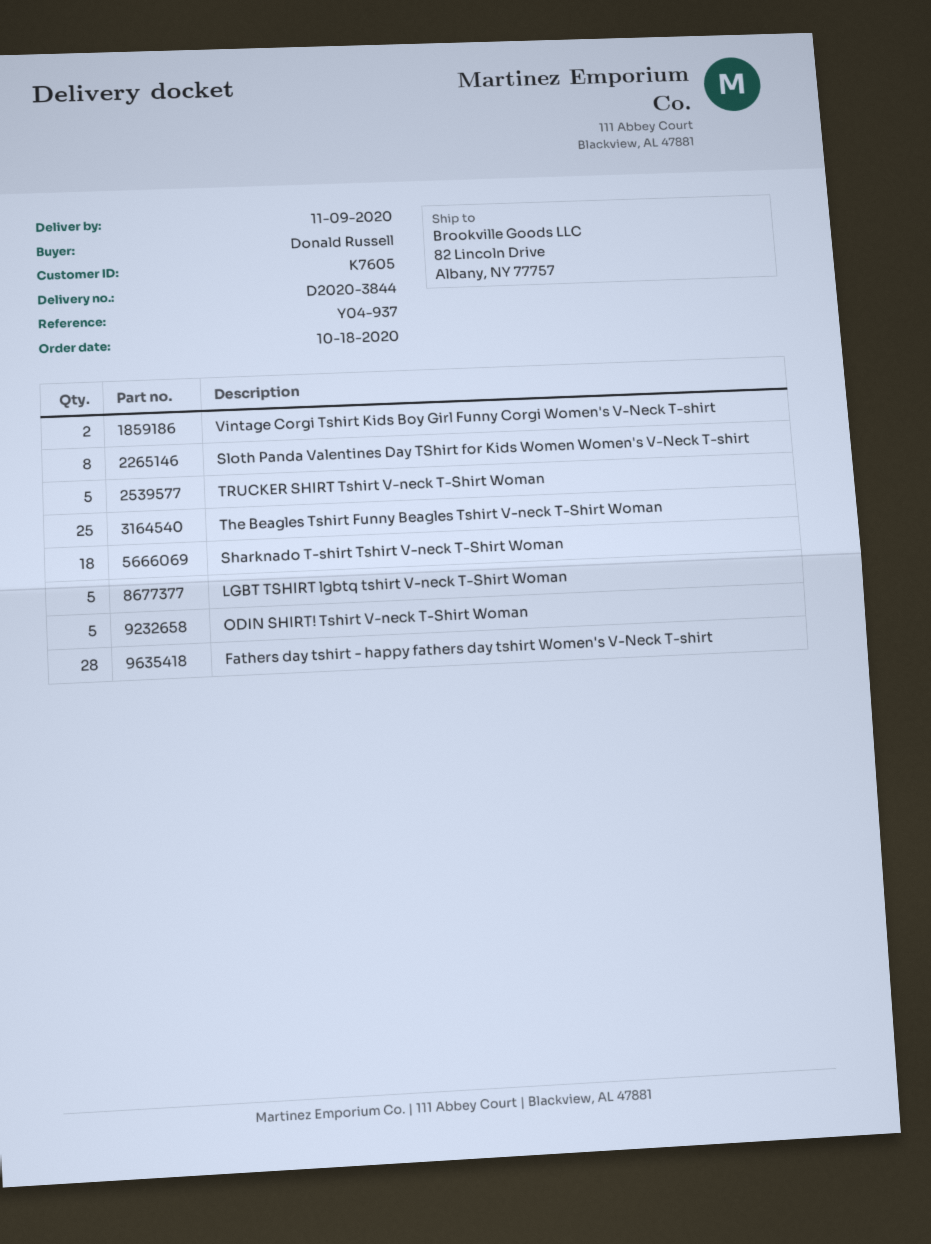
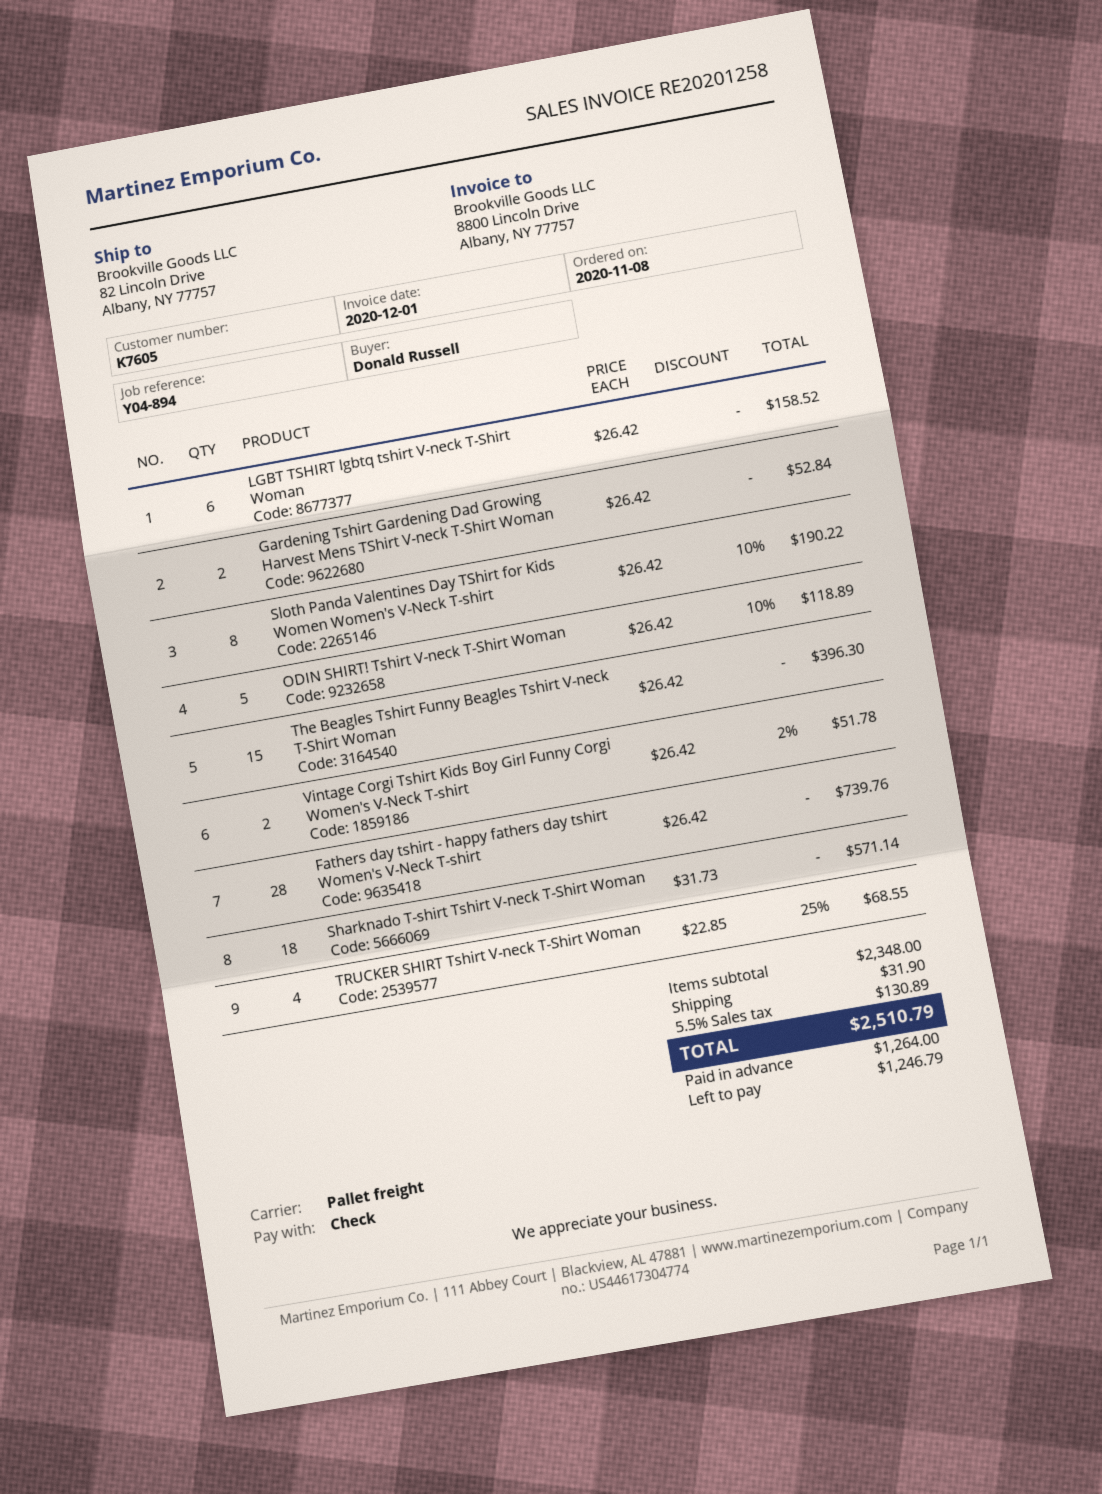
order date: 2020-10-18 -> 2020-11-08
reference: Y04-937 -> Y04-894
TRUCKER SHIRT Tshirt V-neck T-Shirt Woman: 5 -> 4
The Beagles Tshirt Funny Beagles Tshirt V-neck T-Shirt Woman: 25 -> 15
LGBT TSHIRT lgbtq tshirt V-neck T-Shirt Woman: 5 -> 6
Gardening Tshirt Gardening Dad Growing Harvest Mens TShirt V-neck T-Shirt Woman: none -> 2

